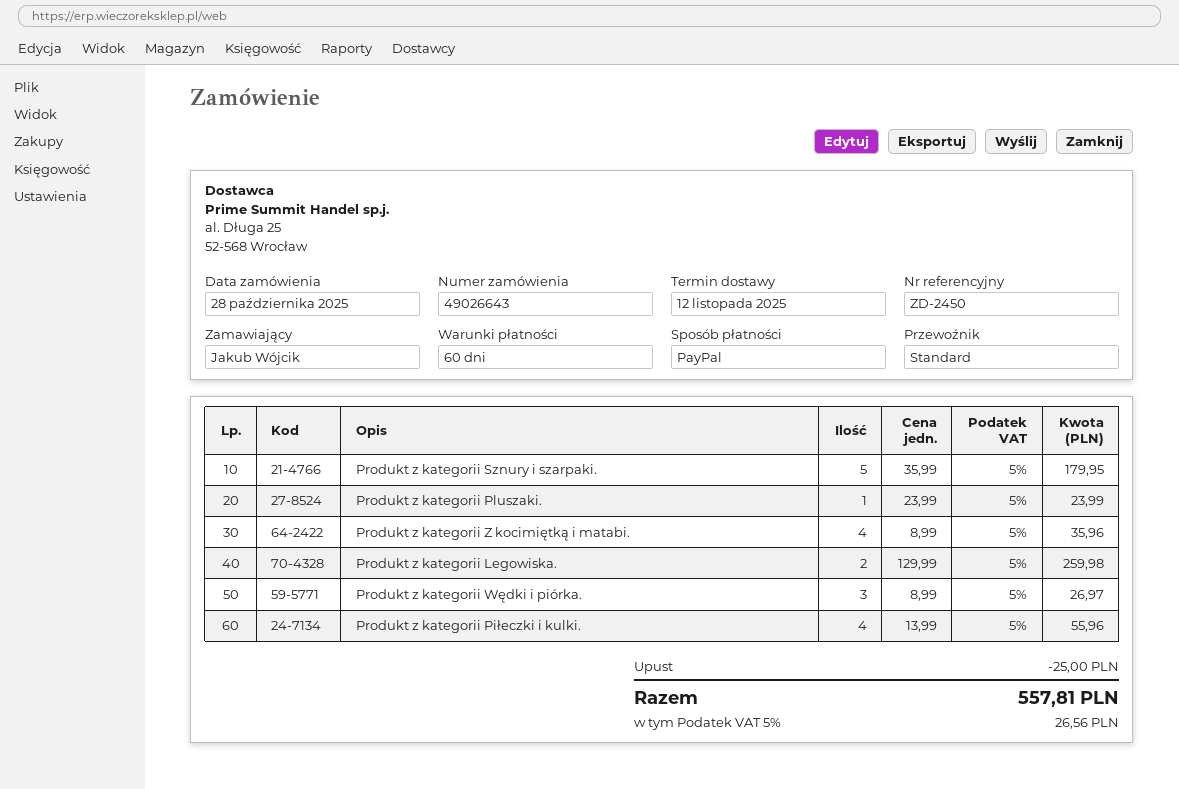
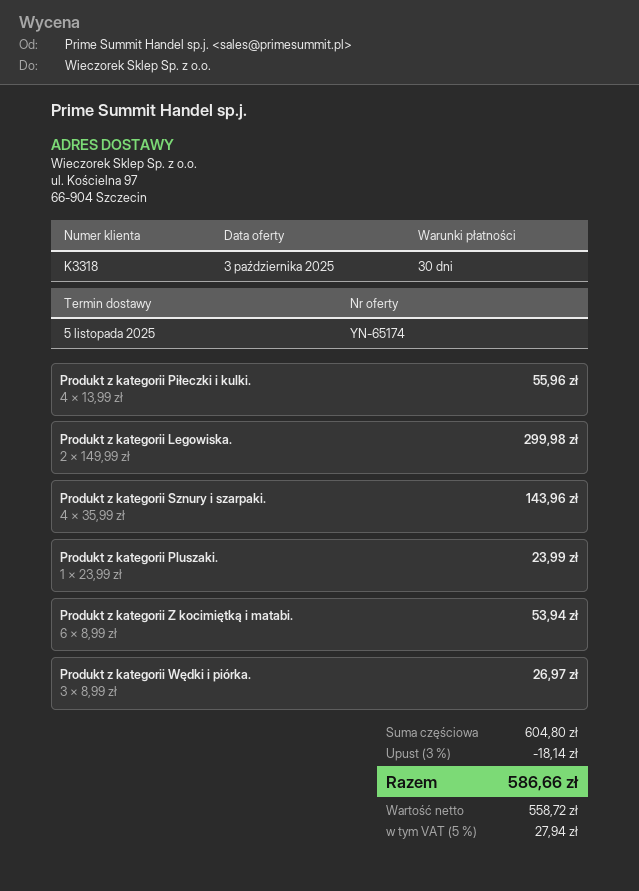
delivery date: 2025-11-12 -> 2025-11-05
payment terms: 60 days -> 30 days
Produkt z kategorii Sznury i szarpaki.: 5 x 35.99 = 179.95 -> 4 x 35.99 = 143.96
Produkt z kategorii Z kocimiętką i matabi.: 4 x 8.99 = 35.96 -> 6 x 8.99 = 53.94
Produkt z kategorii Legowiska.: 2 x 129.99 = 259.98 -> 2 x 149.99 = 299.98
discount: 25.00 -> 18.14
tax: 5% = 26.56 -> 5% = 27.94
total: 557.81 -> 586.66

